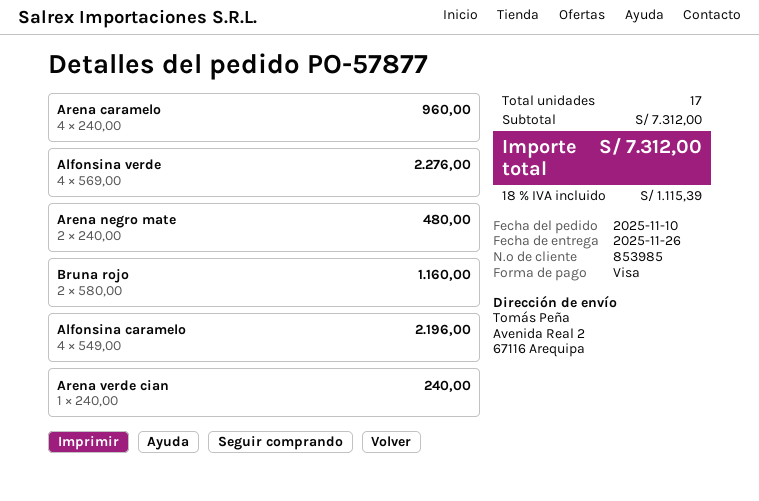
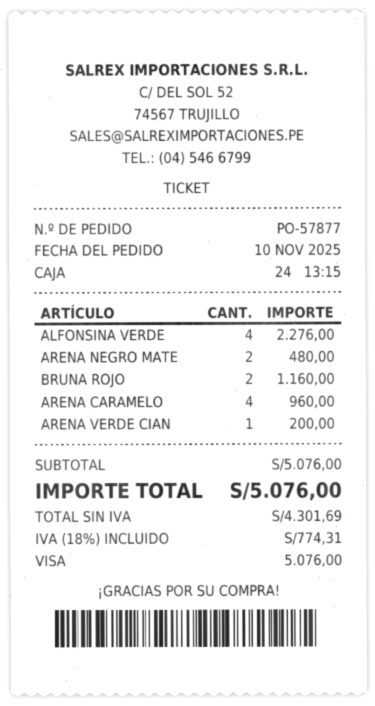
Alfonsina caramelo: 4 for 2196.00 -> none
Arena verde cian: 1 for 240.00 -> 1 for 200.00
subtotal: 7312.00 -> 5076.00
tax: 18% = 1115.39 -> 18% = 774.31
total: 7312.00 -> 5076.00

